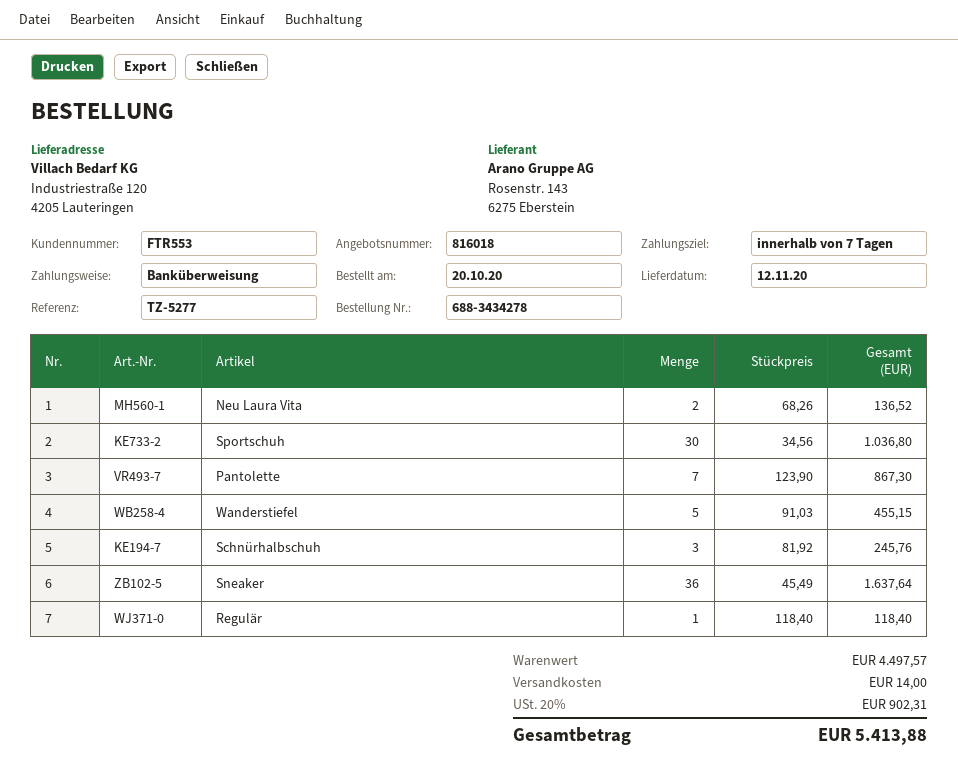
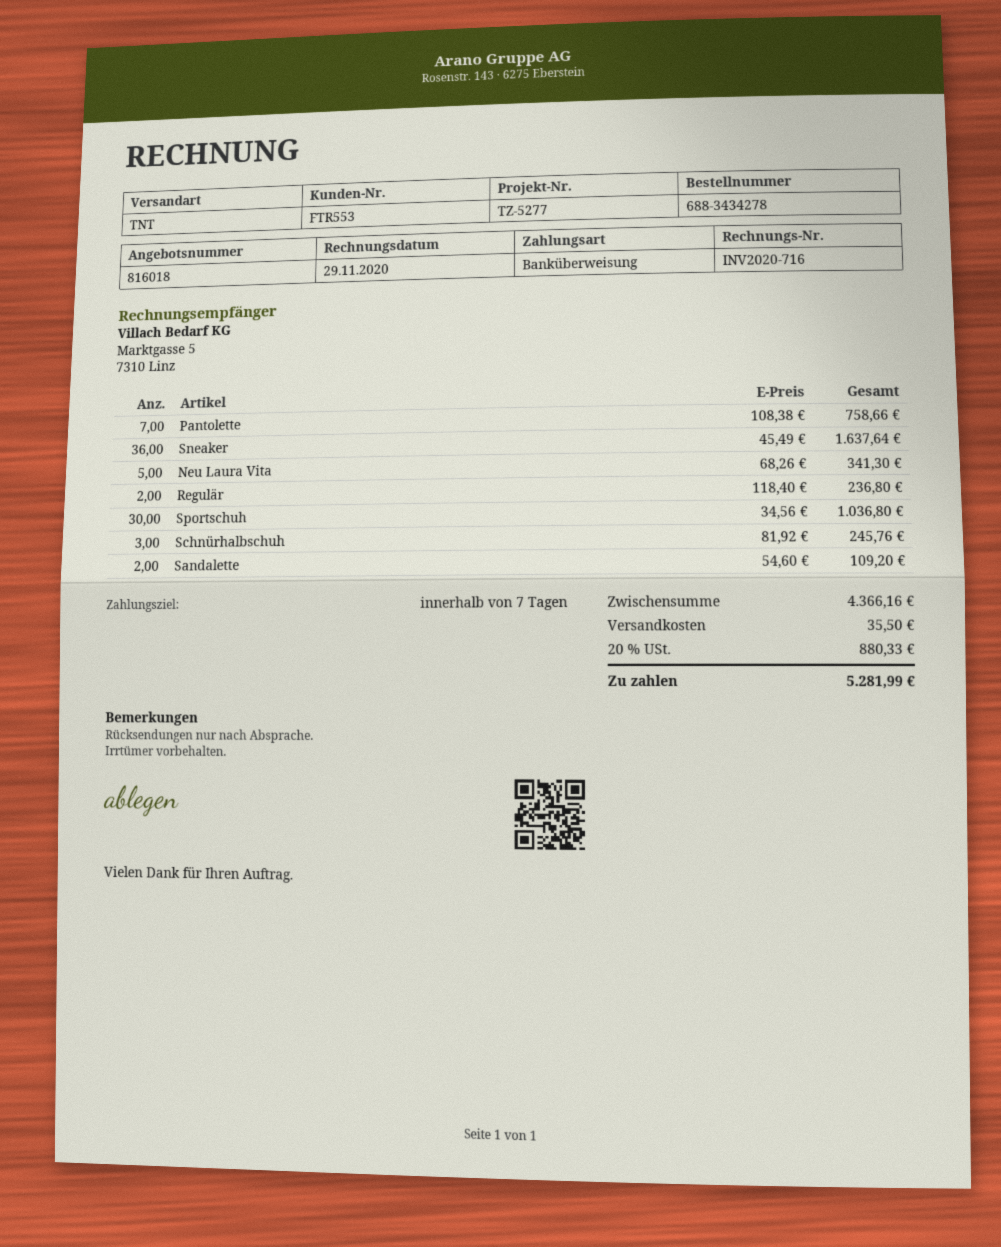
Neu Laura Vita: 2 x 68.26 = 136.52 -> 5 x 68.26 = 341.30
Pantolette: 7 x 123.90 = 867.30 -> 7 x 108.38 = 758.66
Wanderstiefel: 5 x 91.03 = 455.15 -> none
Regulär: 1 x 118.40 = 118.40 -> 2 x 118.40 = 236.80
Sandalette: none -> 2 x 54.60 = 109.20
subtotal: 4497.57 -> 4366.16
shipping: 14.00 -> 35.50
tax: 20% = 902.31 -> 20% = 880.33
total: 5413.88 -> 5281.99

